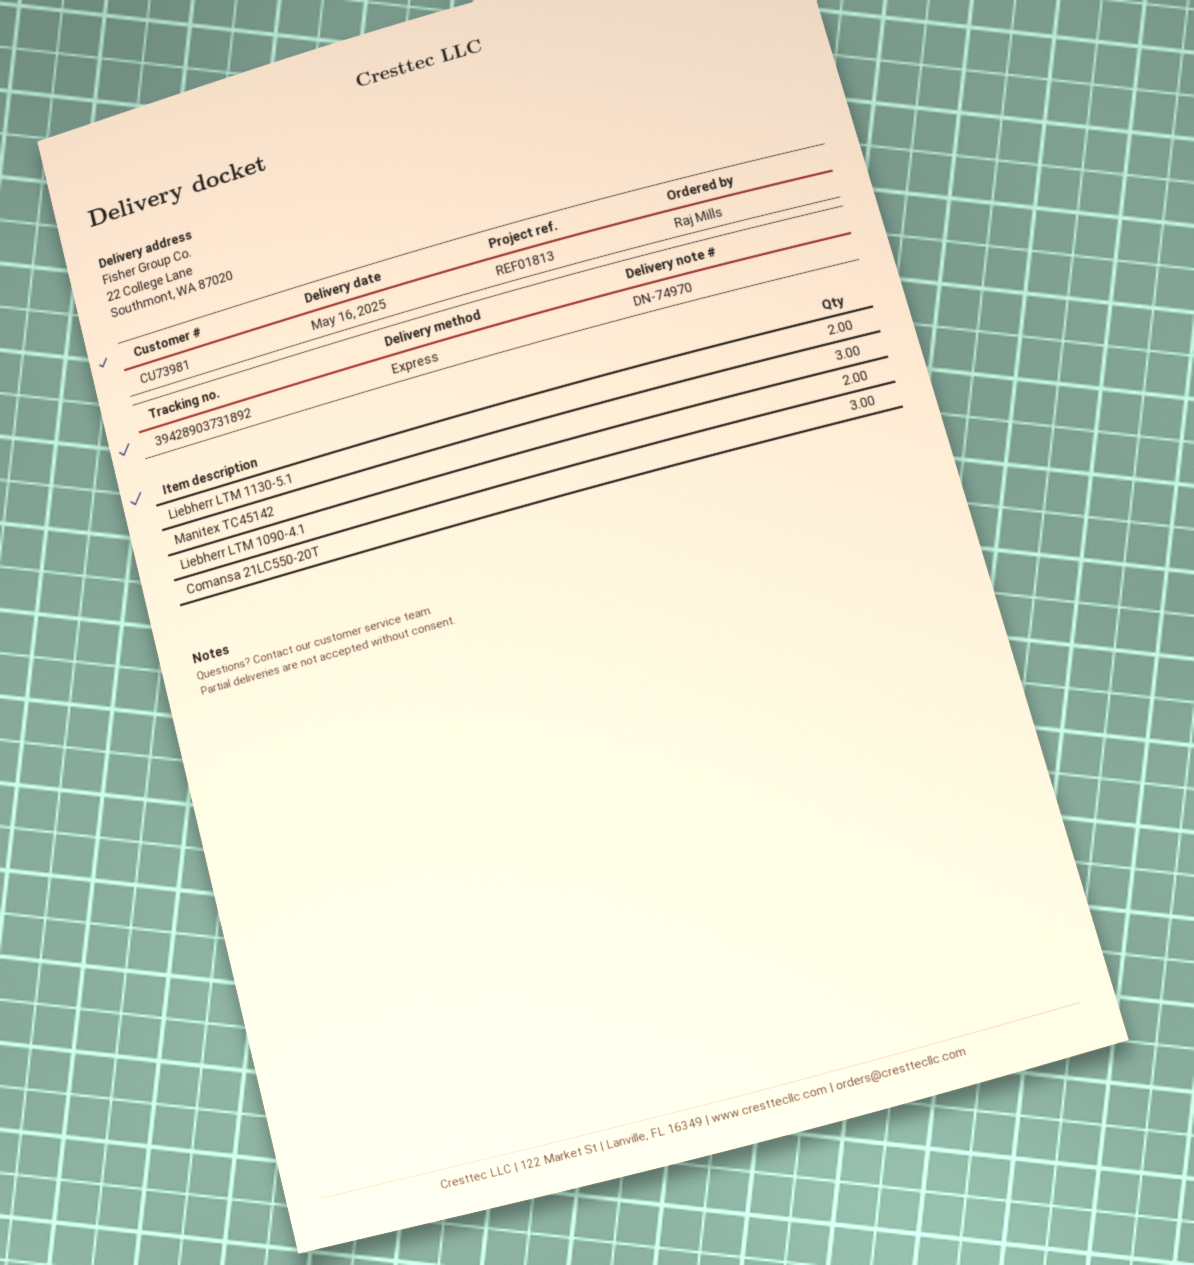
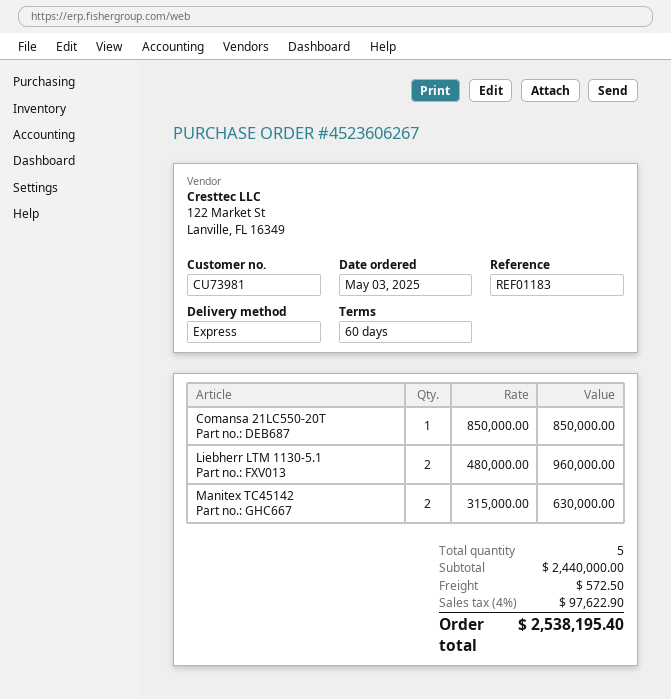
reference: REF01813 -> REF01183
Manitex TC45142: 3 -> 2
Liebherr LTM 1090-4.1: 2 -> none
Comansa 21LC550-20T: 3 -> 1

